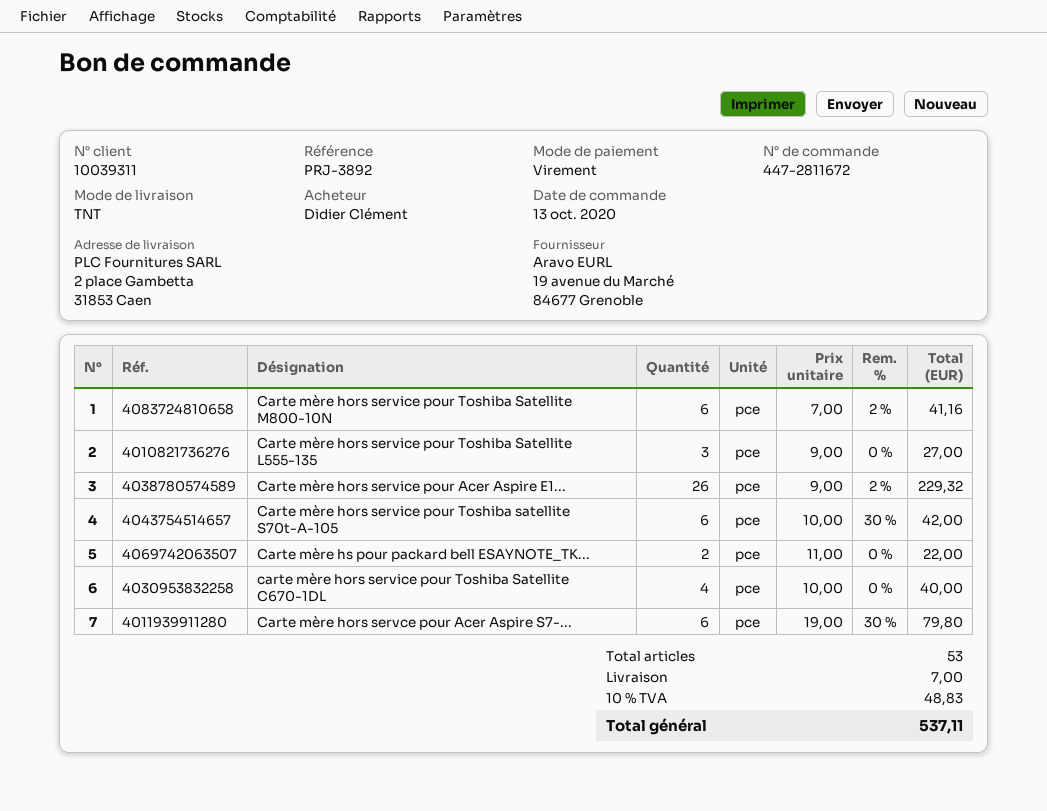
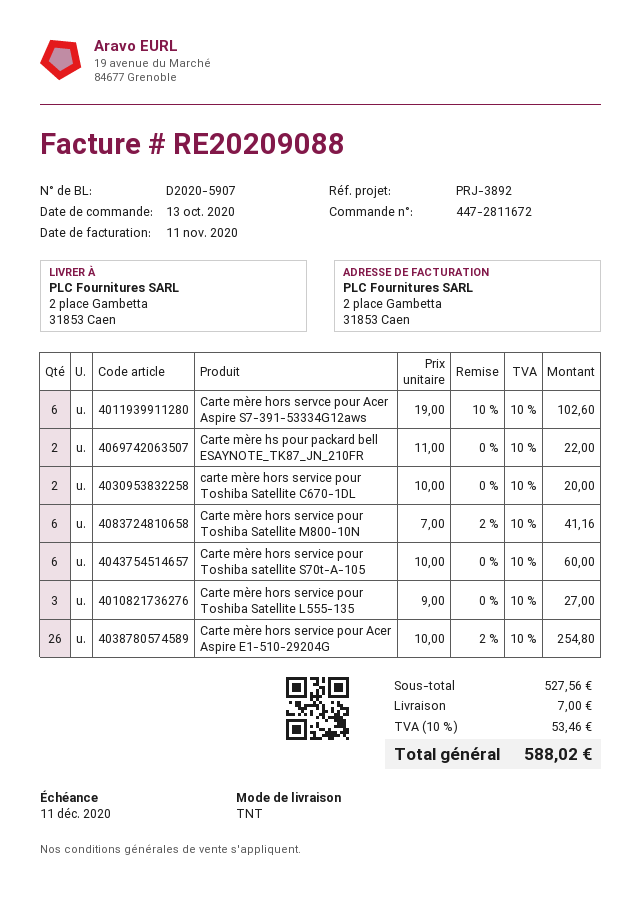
Carte mère hors service pour Acer Aspire E1...: 26 x 9.00 - 2% = 229.32 -> 26 x 10.00 - 2% = 254.80
Carte mère hors service pour Toshiba satellite S70t-A-105: 6 x 10.00 - 30% = 42.00 -> 6 x 10.00 = 60.00
carte mère hors service pour Toshiba Satellite C670-1DL: 4 x 10.00 = 40.00 -> 2 x 10.00 = 20.00
Carte mère hors servce pour Acer Aspire S7-...: 6 x 19.00 - 30% = 79.80 -> 6 x 19.00 - 10% = 102.60
tax: 10% = 48.83 -> 10% = 53.46
total: 537.11 -> 588.02

